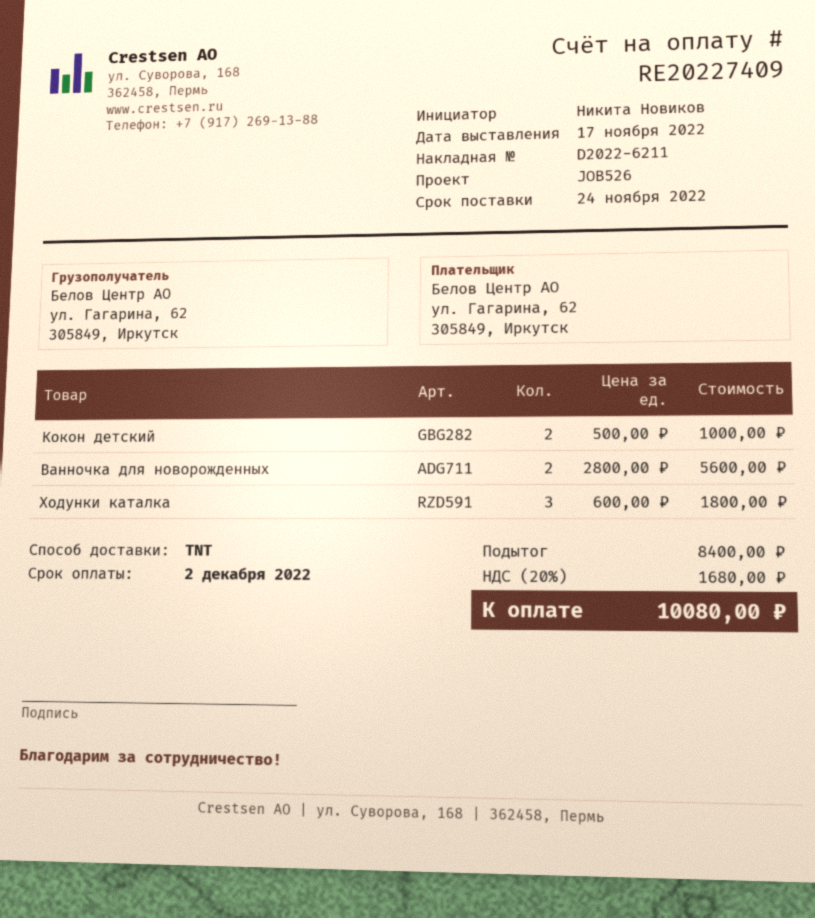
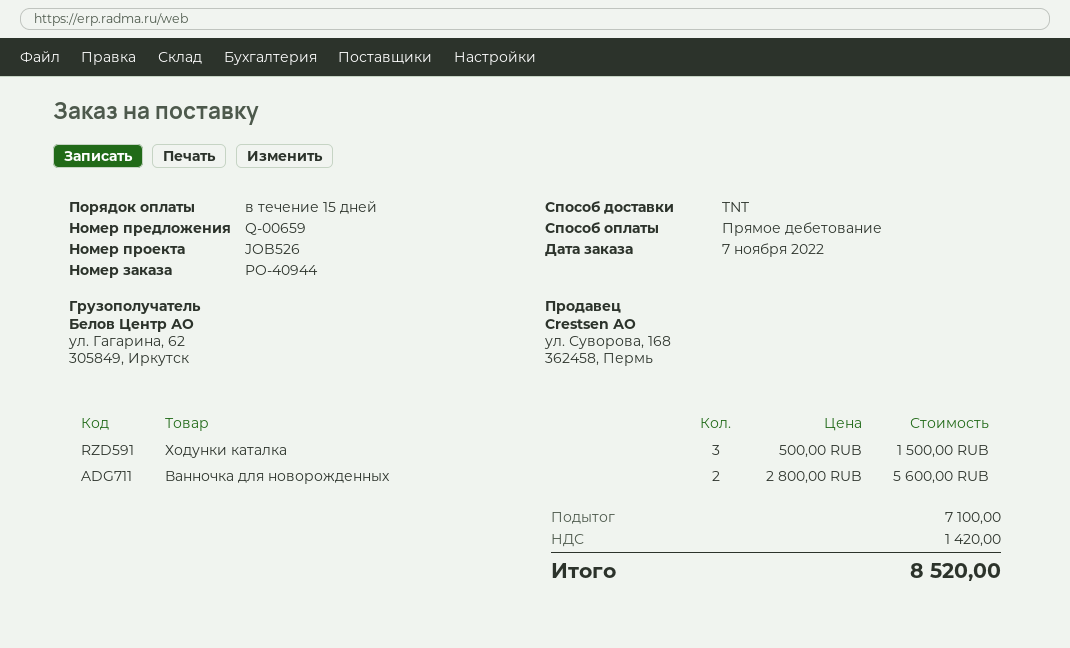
Кокон детский: 2 x 500.00 = 1000.00 -> none
Ходунки каталка: 3 x 600.00 = 1800.00 -> 3 x 500.00 = 1500.00
subtotal: 8400.00 -> 7100.00
tax: 1680.00 -> 1420.00
total: 10080.00 -> 8520.00

